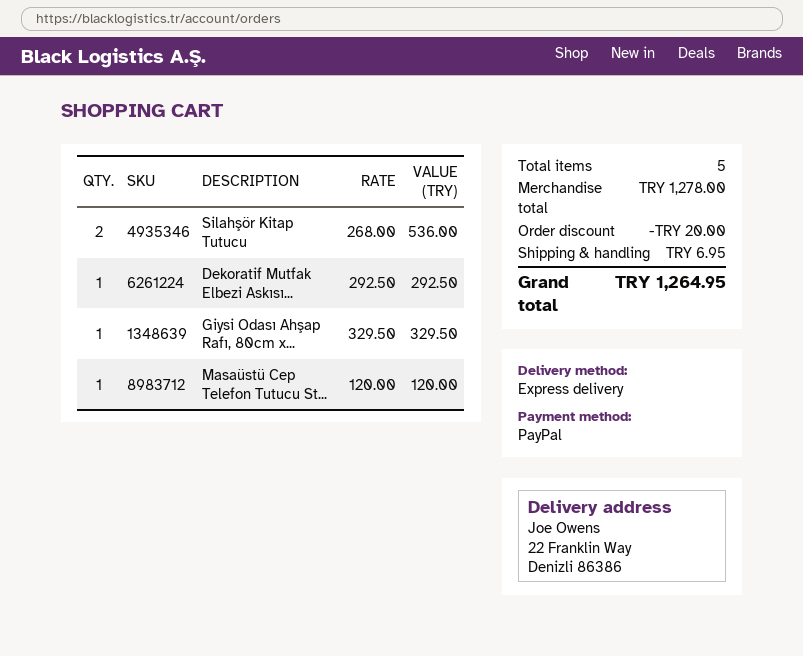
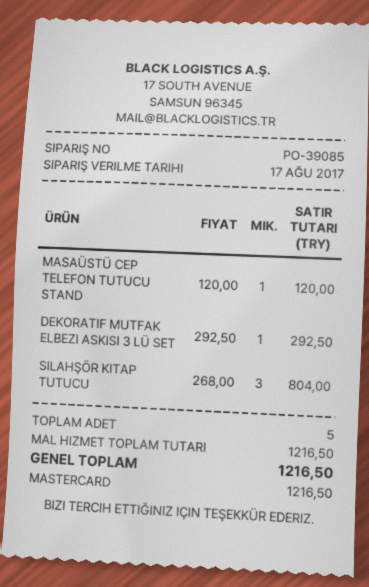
payment method: PayPal -> Mastercard
Silahşör Kitap Tutucu: 2 x 268.00 = 536.00 -> 3 x 268.00 = 804.00
Giysi Odası Ahşap Rafı, 80cm x...: 1 x 329.50 = 329.50 -> none
subtotal: 1278.00 -> 1216.50
discount: 20.00 -> none
shipping: 6.95 -> none
total: 1264.95 -> 1216.50

